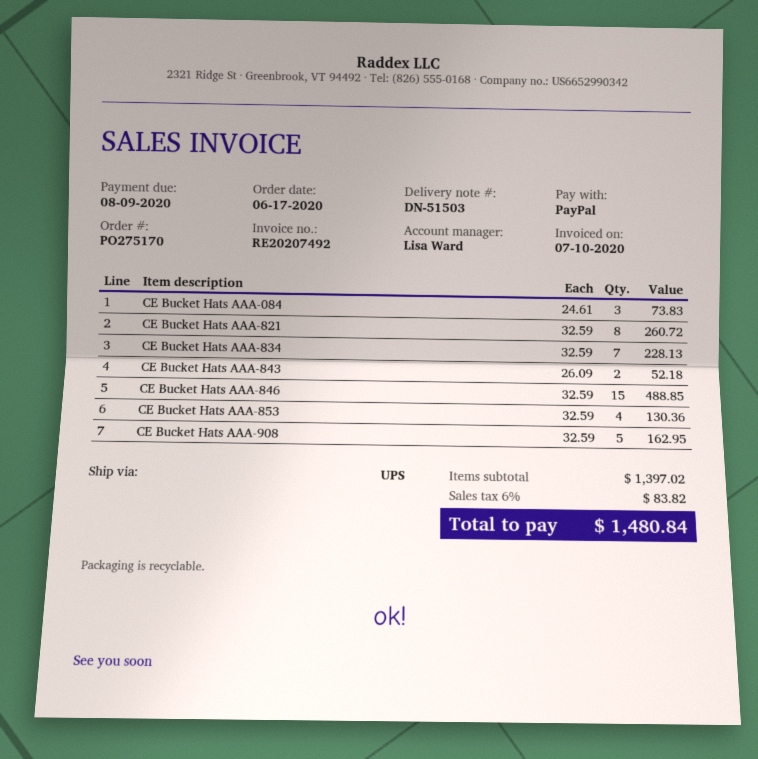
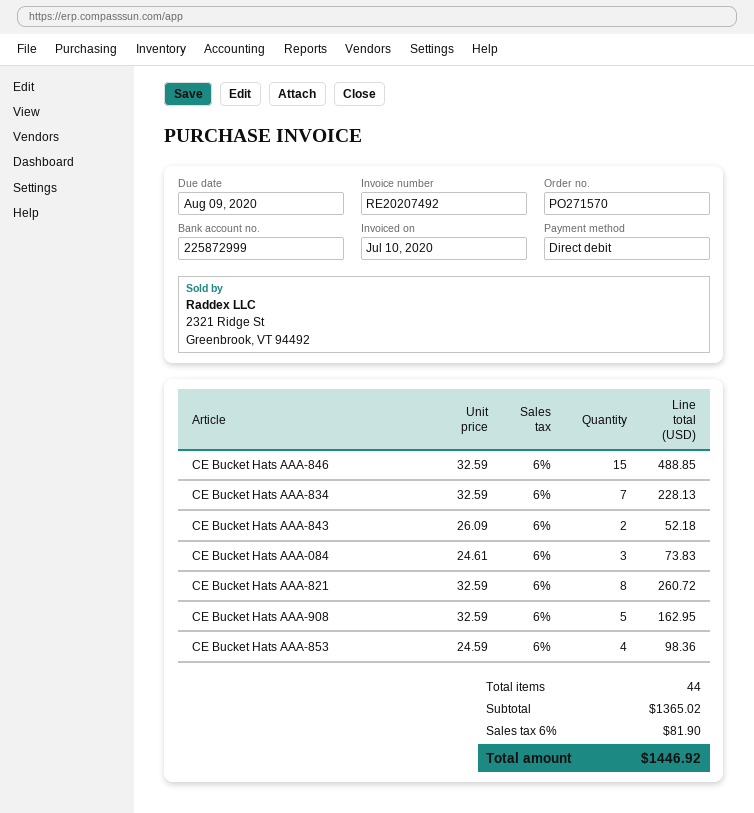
order number: PO275170 -> PO271570
payment method: PayPal -> direct debit
CE Bucket Hats AAA-853: 4 x 32.59 = 130.36 -> 4 x 24.59 = 98.36
subtotal: 1397.02 -> 1365.02
tax: 6% = 83.82 -> 6% = 81.90
total: 1480.84 -> 1446.92

